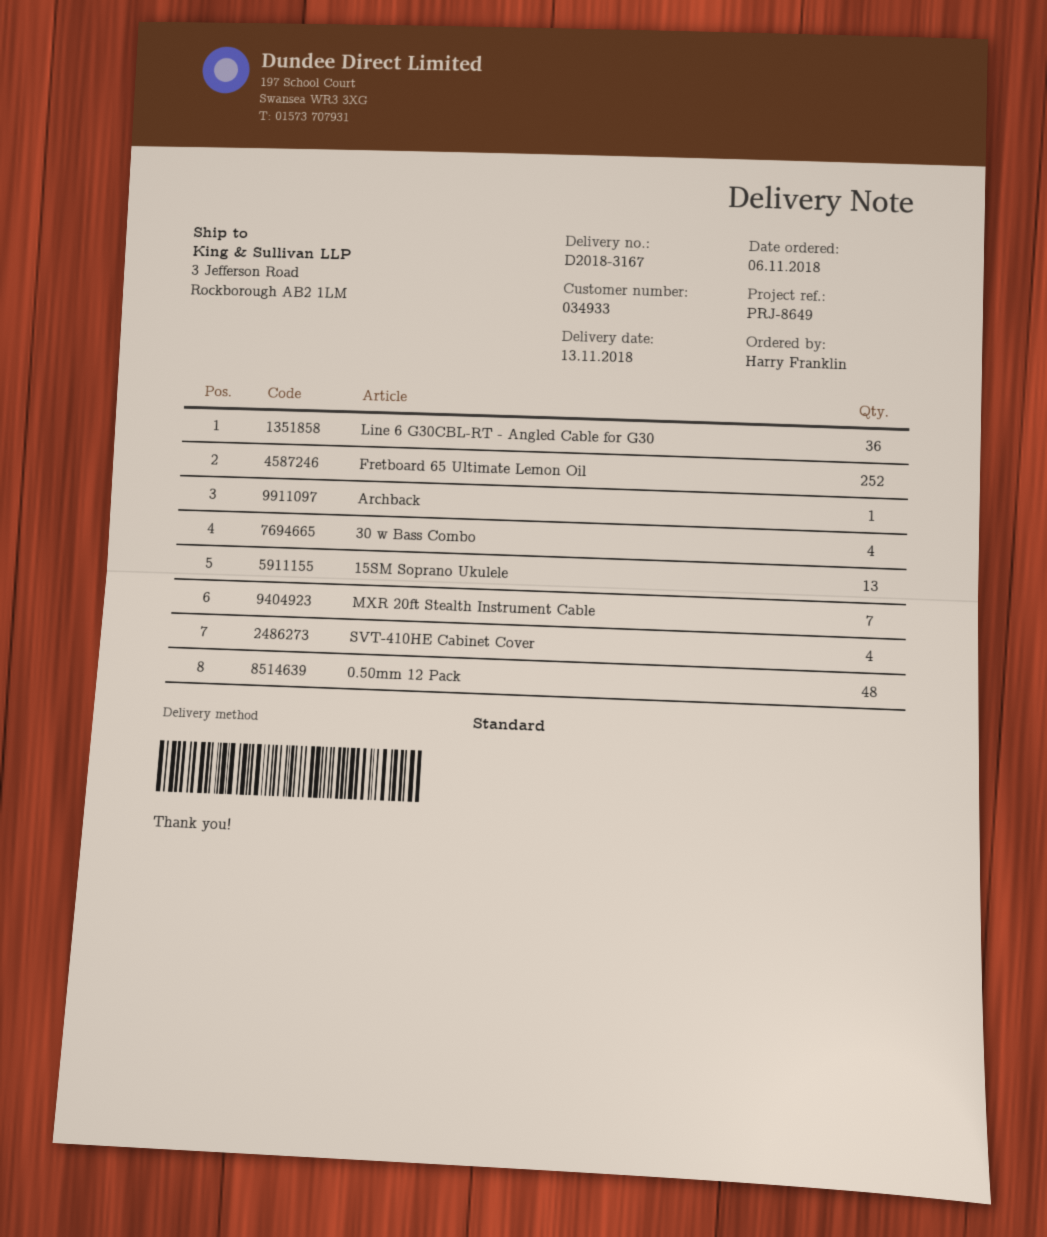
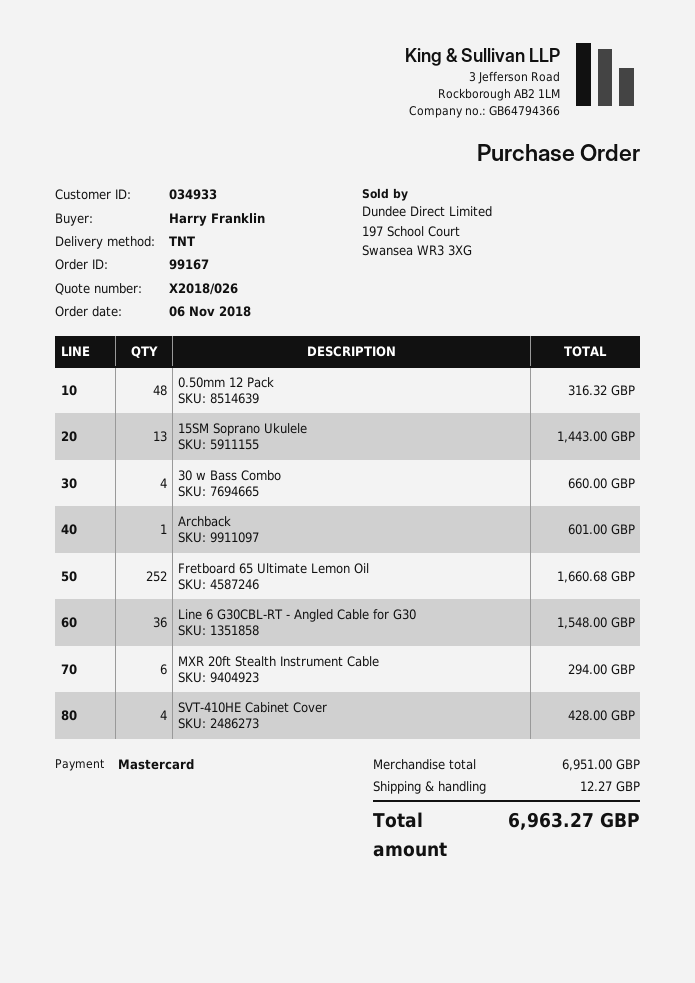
shipping method: standard -> TNT
MXR 20ft Stealth Instrument Cable: 7 -> 6

